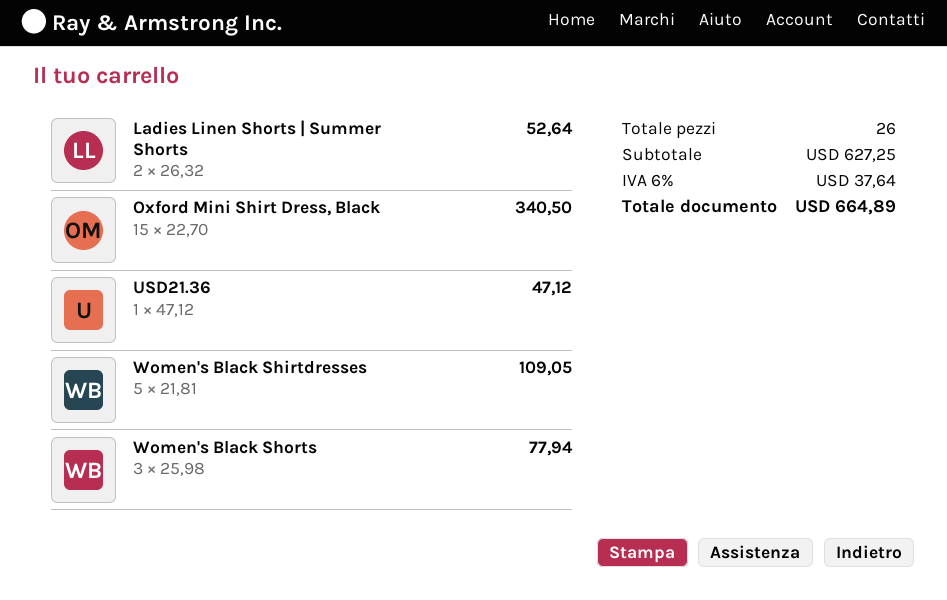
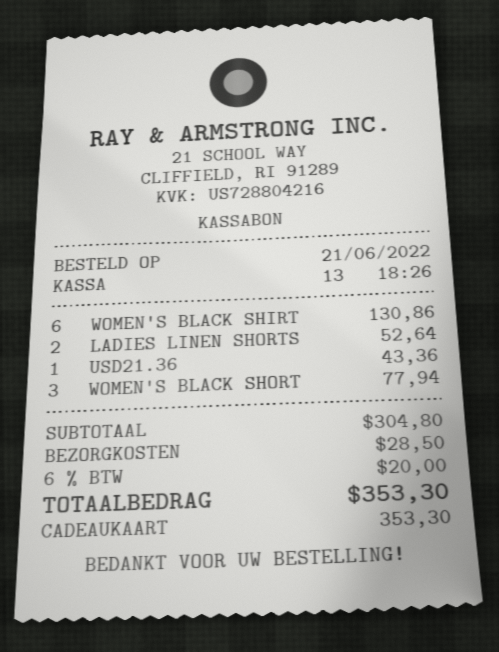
Oxford Mini Shirt Dress, Black: 15 for 340.50 -> none
USD21.36: 1 for 47.12 -> 1 for 43.36
Women's Black Shirtdresses: 5 for 109.05 -> 6 for 130.86
subtotal: 627.25 -> 304.80
shipping: none -> 28.50
tax: 6% = 37.64 -> 6% = 20.00
total: 664.89 -> 353.30

